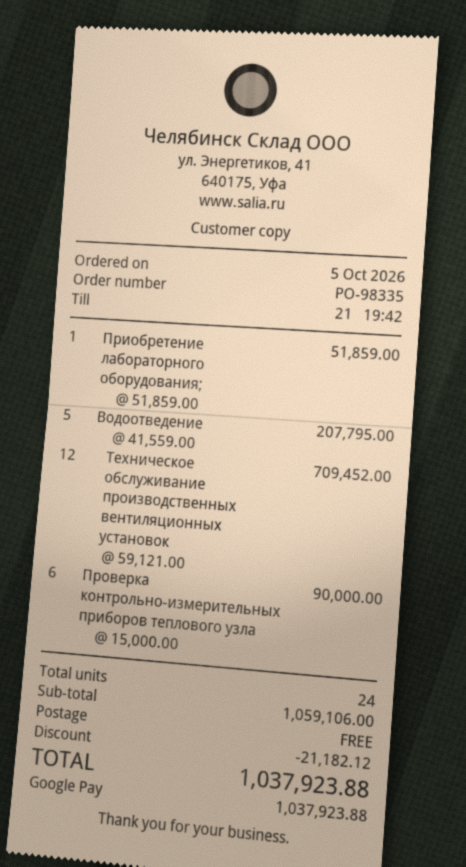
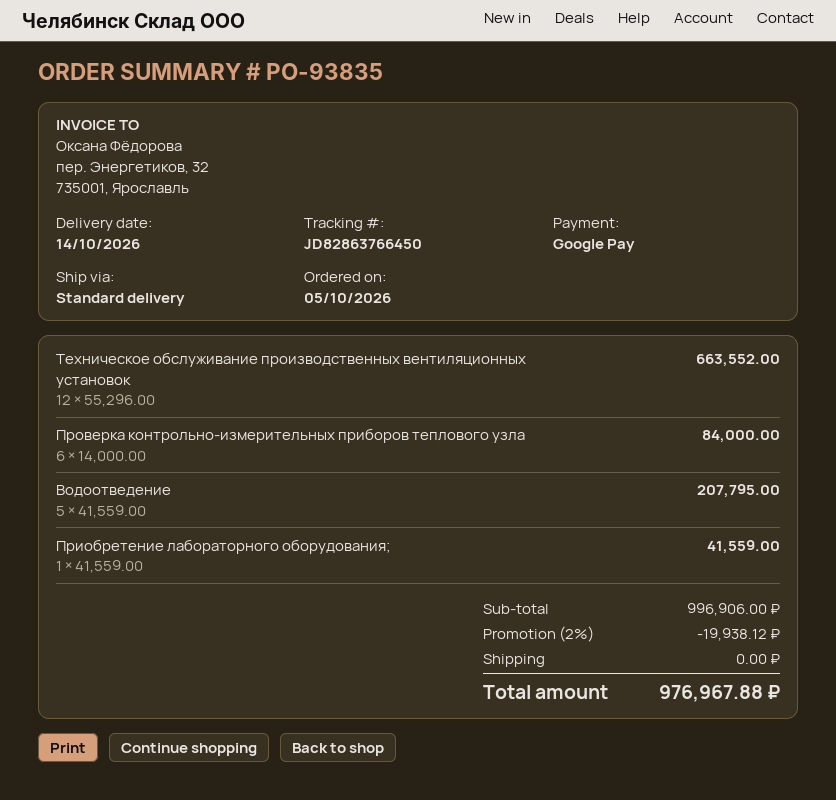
order number: PO-98335 -> PO-93835
Приобретение лабораторного оборудования;: 1 x 51859.00 = 51859.00 -> 1 x 41559.00 = 41559.00
Техническое обслуживание производственных вентиляционных установок: 12 x 59121.00 = 709452.00 -> 12 x 55296.00 = 663552.00
Проверка контрольно-измерительных приборов теплового узла: 6 x 15000.00 = 90000.00 -> 6 x 14000.00 = 84000.00
subtotal: 1059106.00 -> 996906.00
discount: 21182.12 -> 19938.12
total: 1037923.88 -> 976967.88

